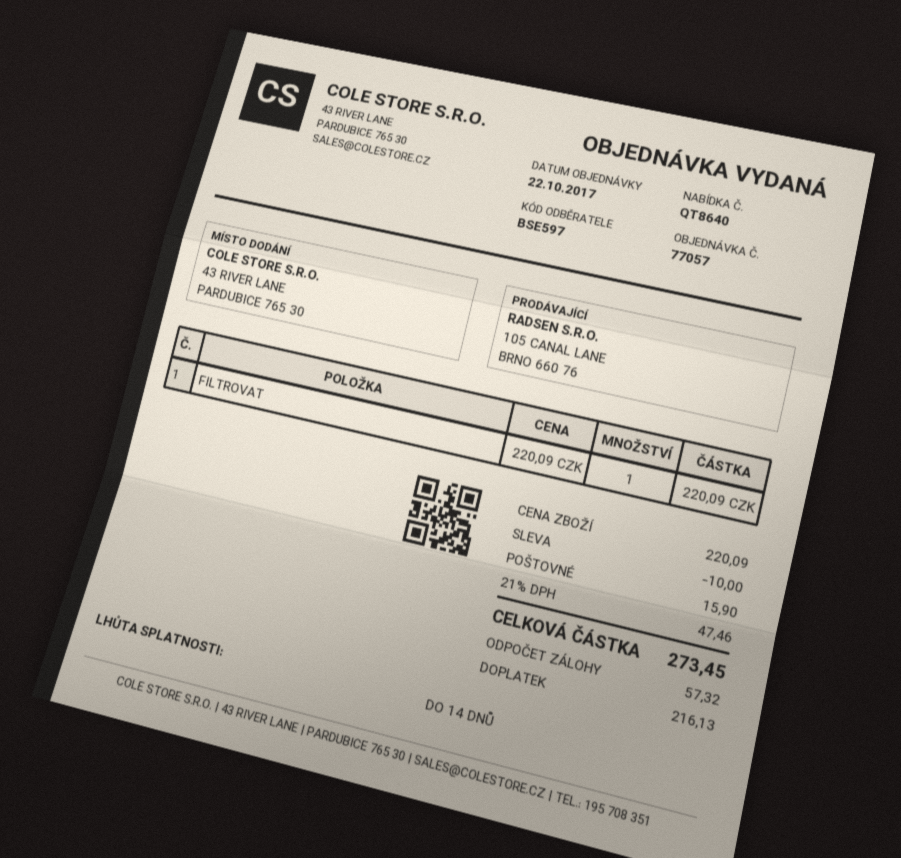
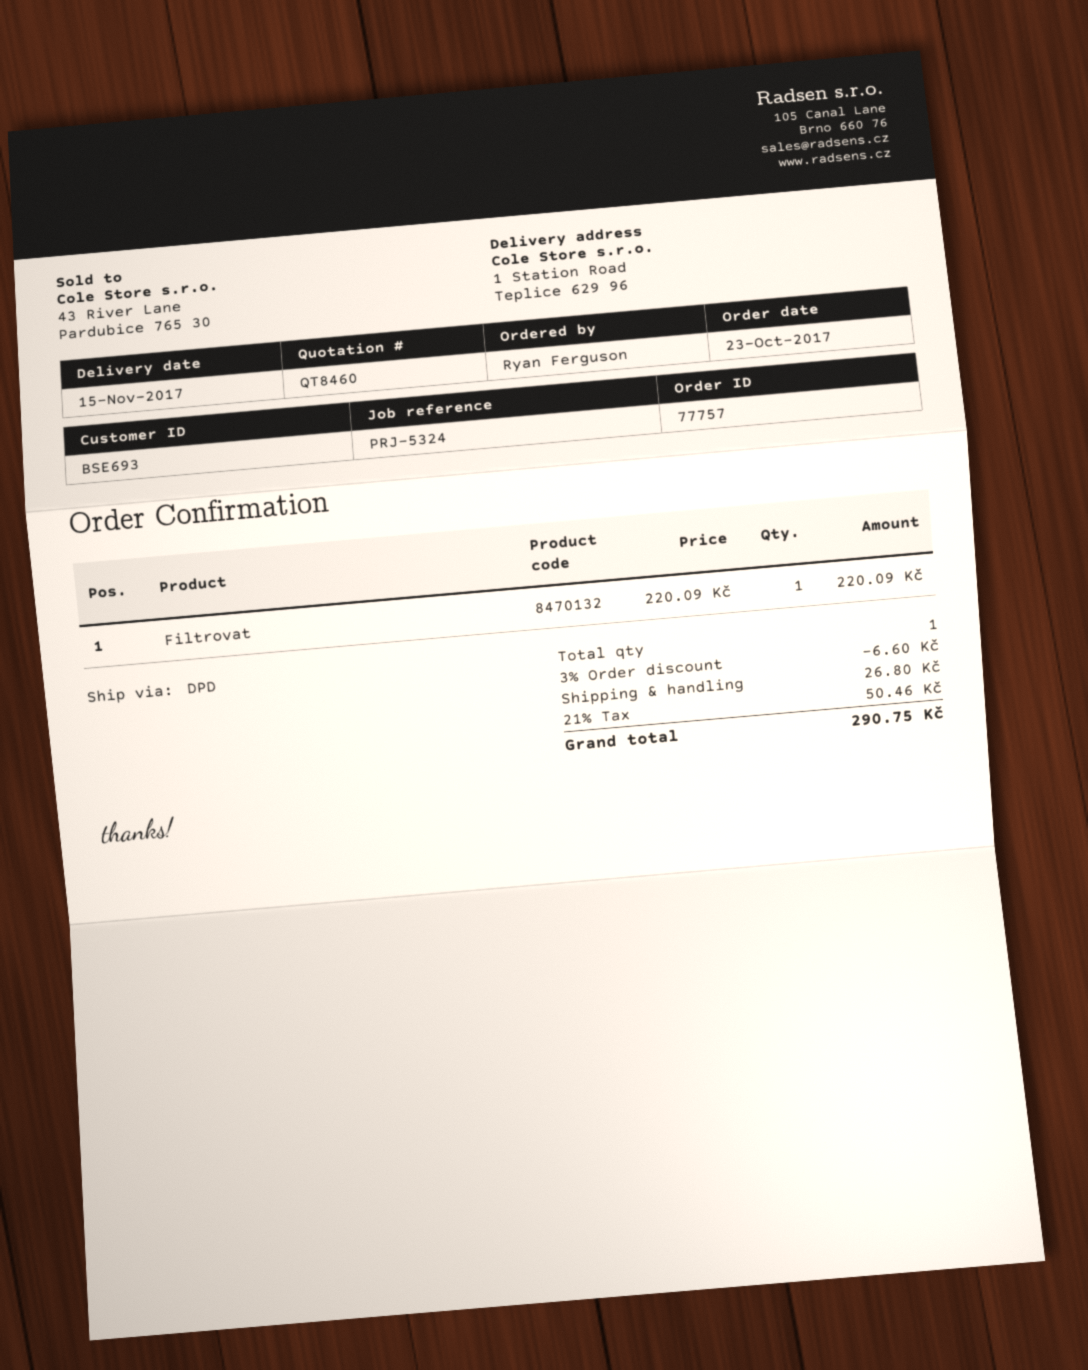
quote number: QT8640 -> QT8460
order number: 77057 -> 77757
order date: 2017-10-22 -> 2017-10-23
customer number: BSE597 -> BSE693
ship to: 43 RIVER LANE, PARDUBICE 765 30 -> 1 Station Road, Teplice 629 96
discount: 10.00 -> 6.60
shipping: 15.90 -> 26.80
tax: 21% = 47.46 -> 21% = 50.46
total: 273.45 -> 290.75

